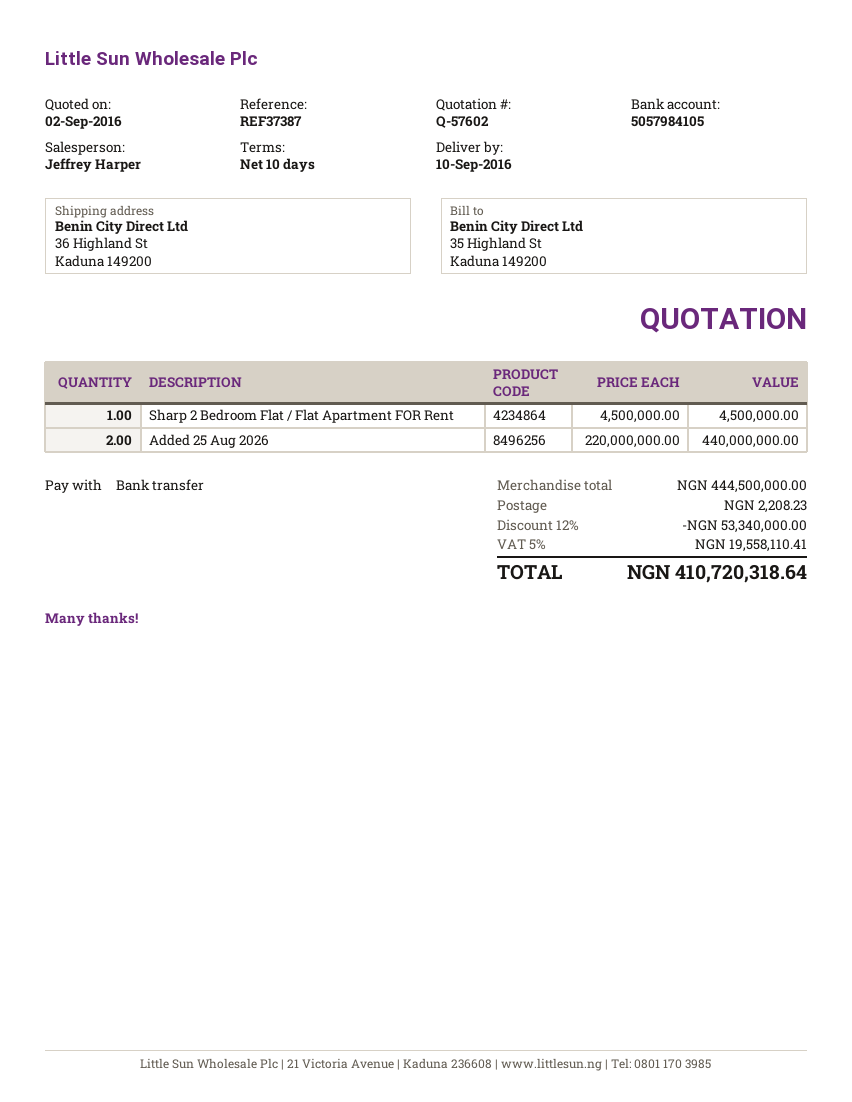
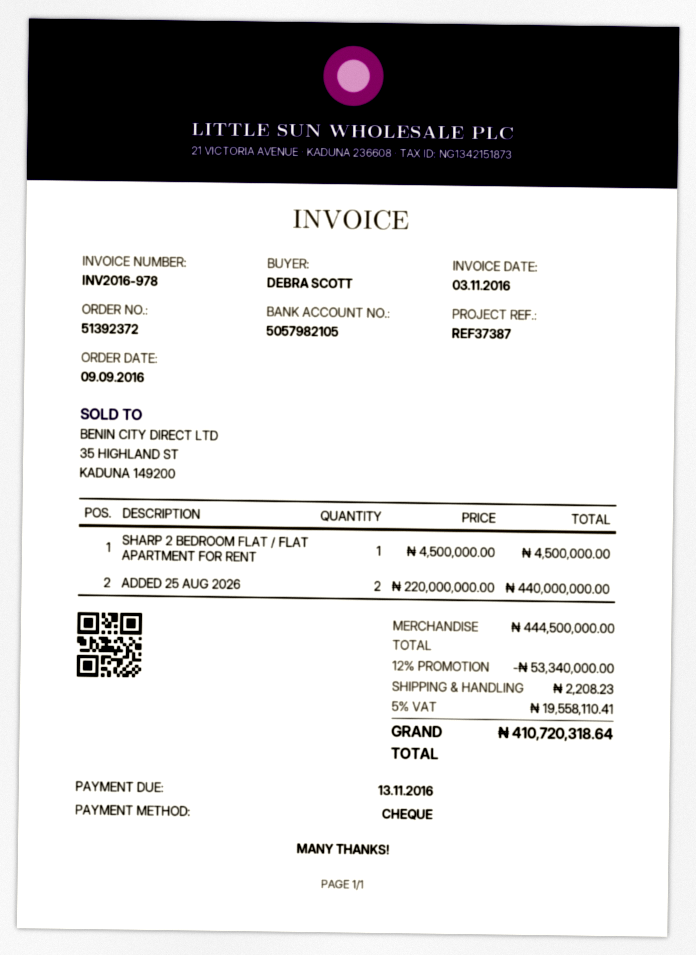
payment method: bank transfer -> cheque
bank account: 5057984105 -> 5057982105

